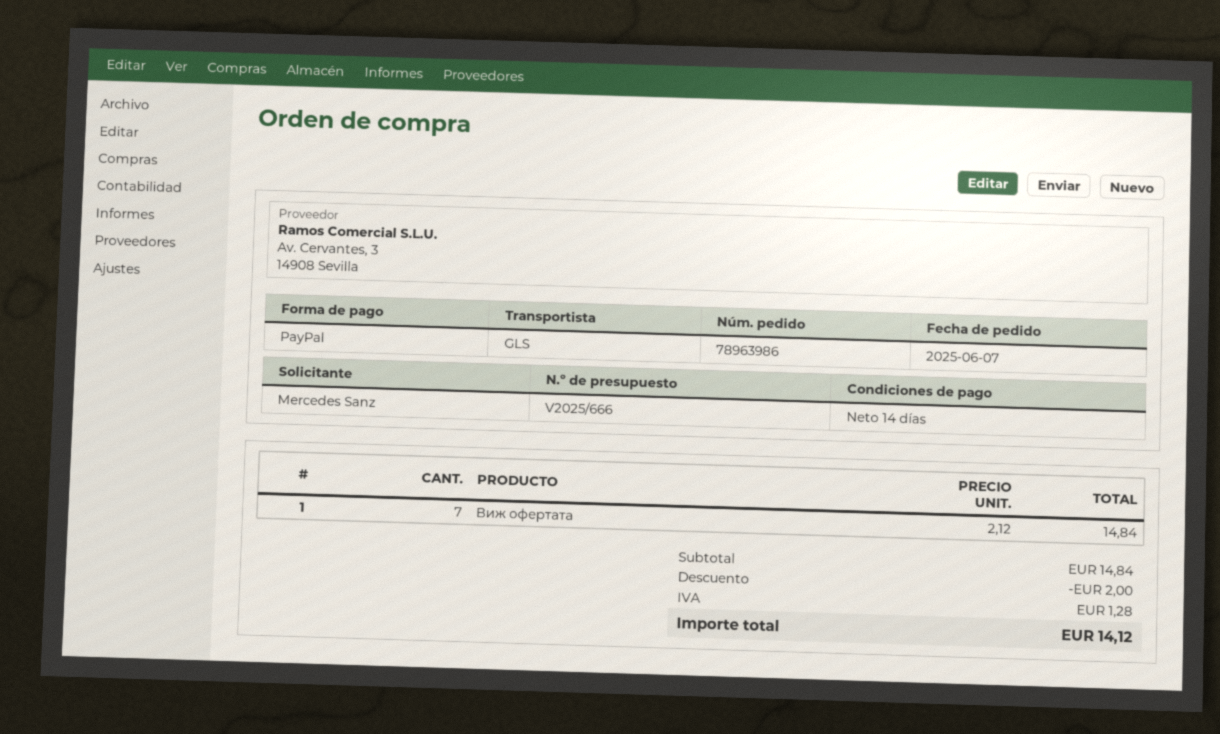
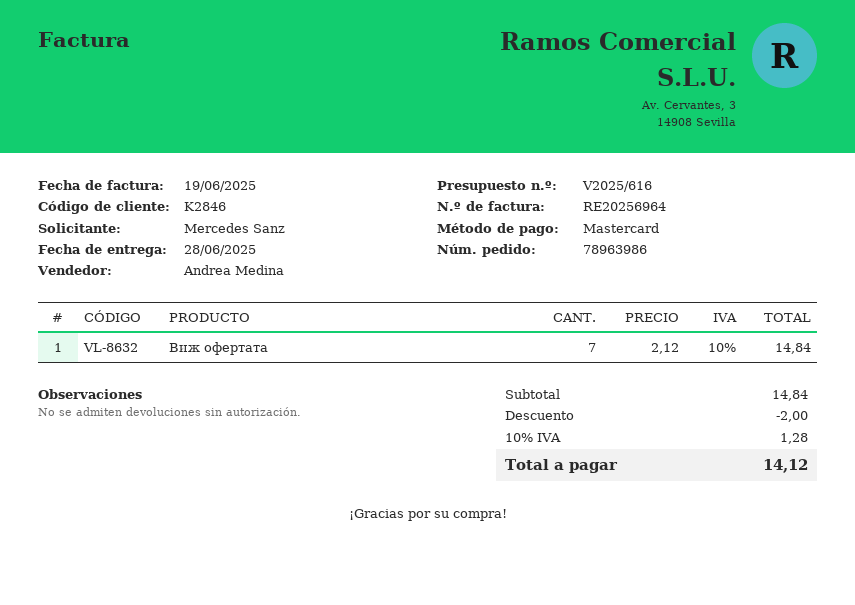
quote number: V2025/666 -> V2025/616
payment method: PayPal -> Mastercard

